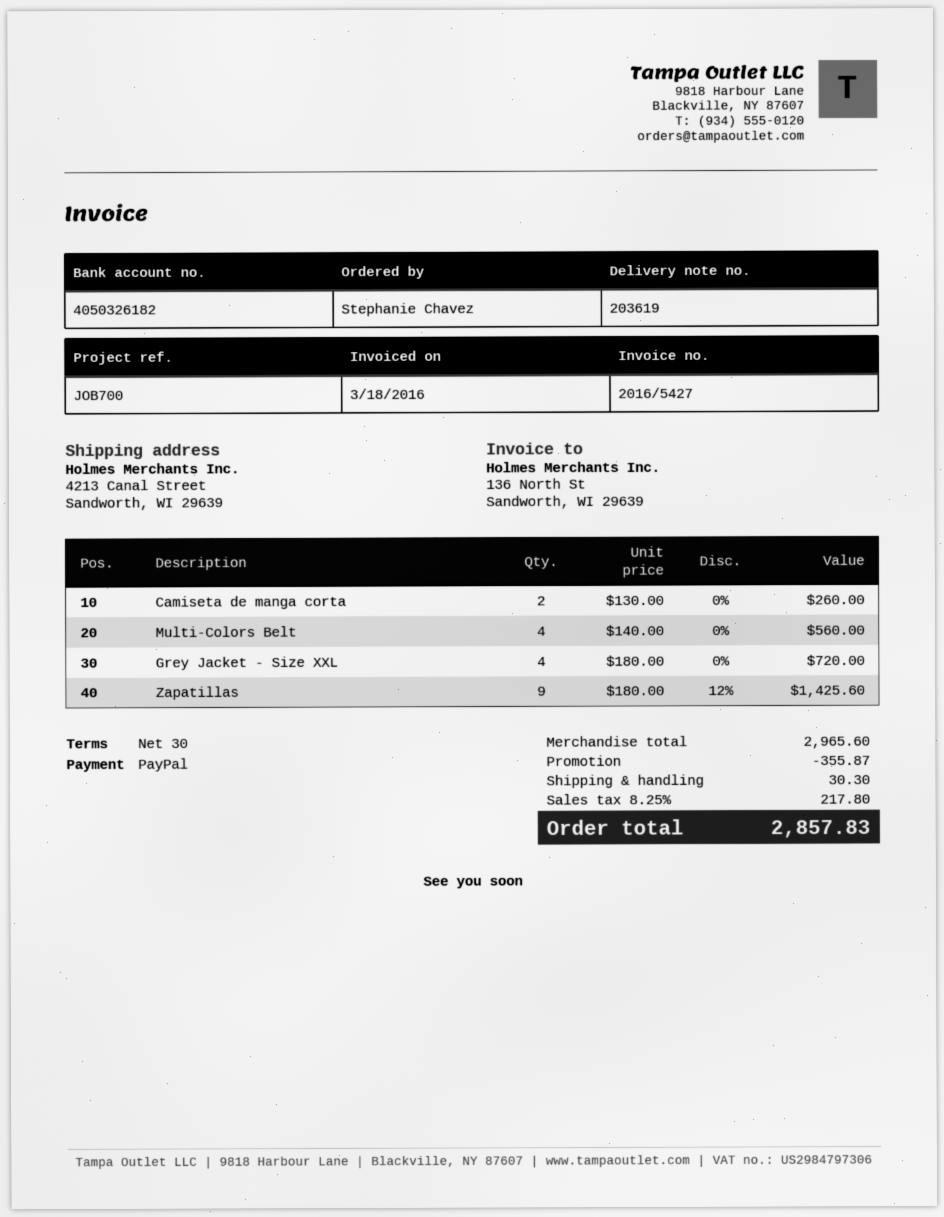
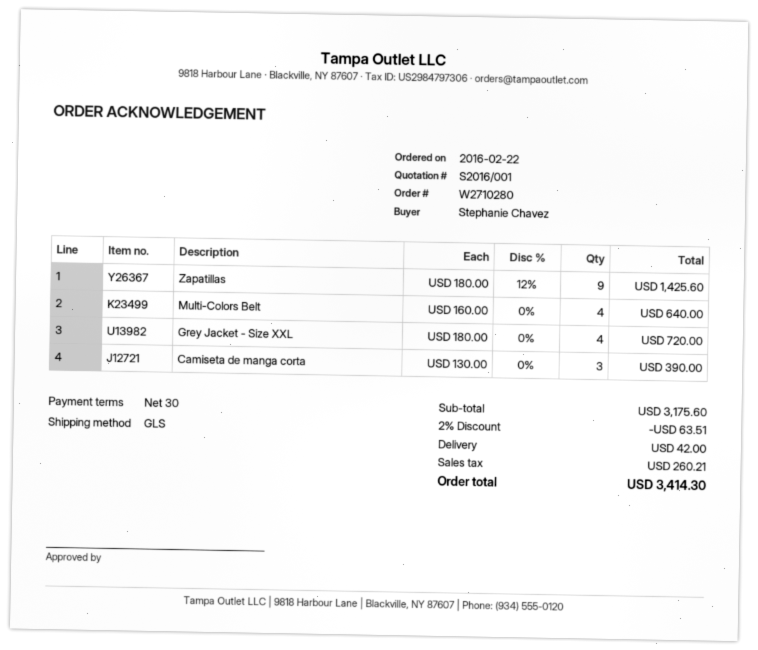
Camiseta de manga corta: 2 x 130.00 = 260.00 -> 3 x 130.00 = 390.00
Multi-Colors Belt: 4 x 140.00 = 560.00 -> 4 x 160.00 = 640.00
subtotal: 2965.60 -> 3175.60
discount: 355.87 -> 63.51
shipping: 30.30 -> 42.00
tax: 217.80 -> 260.21
total: 2857.83 -> 3414.30

